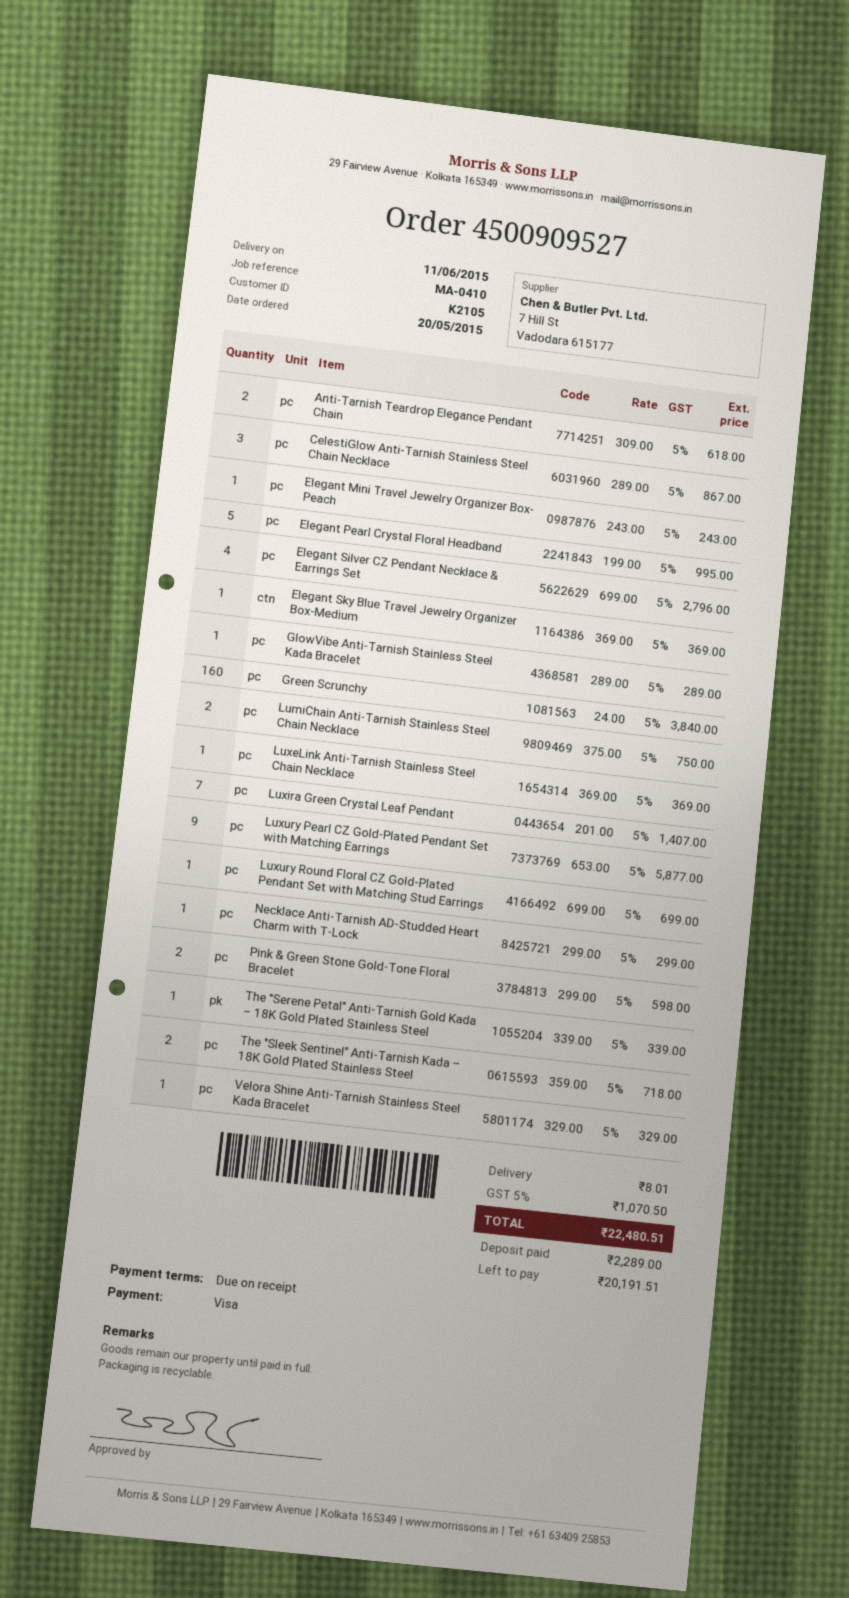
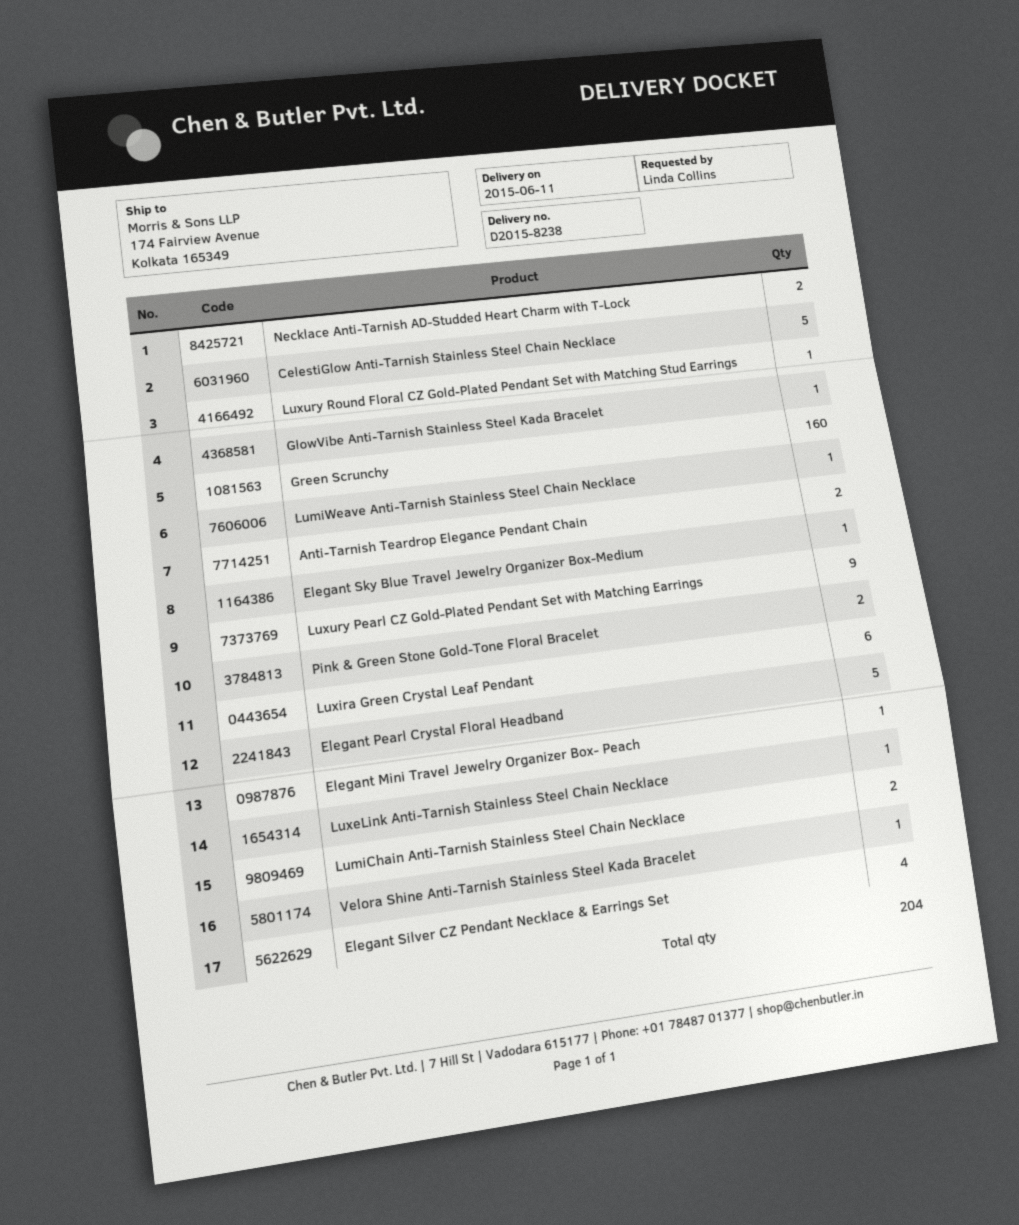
CelestiGlow Anti-Tarnish Stainless Steel Chain Necklace: 3 -> 5
Luxira Green Crystal Leaf Pendant: 7 -> 6
Necklace Anti-Tarnish AD-Studded Heart Charm with T-Lock: 1 -> 2
The "Serene Petal" Anti-Tarnish Gold Kada – 18K Gold Plated Stainless Steel: 1 -> none
The "Sleek Sentinel" Anti-Tarnish Kada – 18K Gold Plated Stainless Steel: 2 -> none
LumiWeave Anti-Tarnish Stainless Steel Chain Necklace: none -> 1

